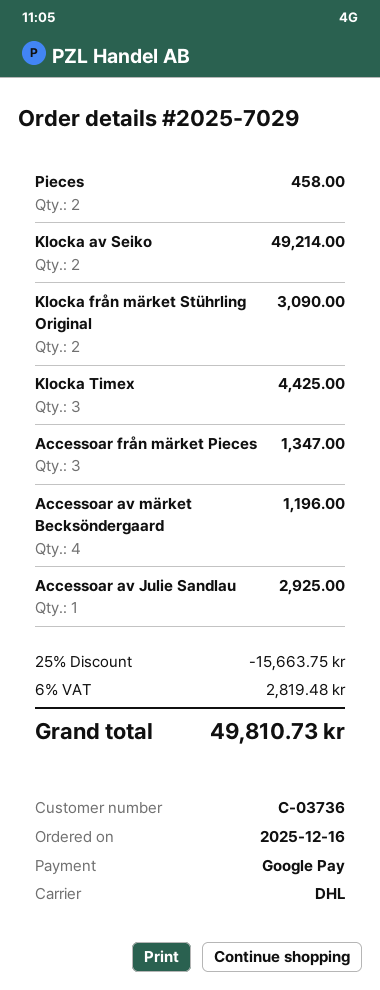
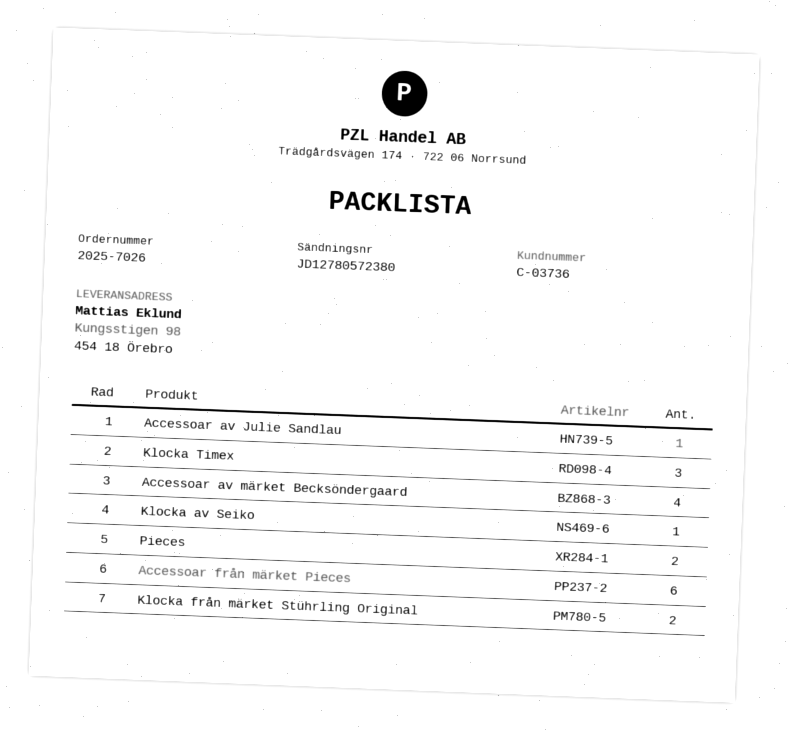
order number: 2025-7029 -> 2025-7026
Klocka av Seiko: 2 -> 1
Accessoar från märket Pieces: 3 -> 6

